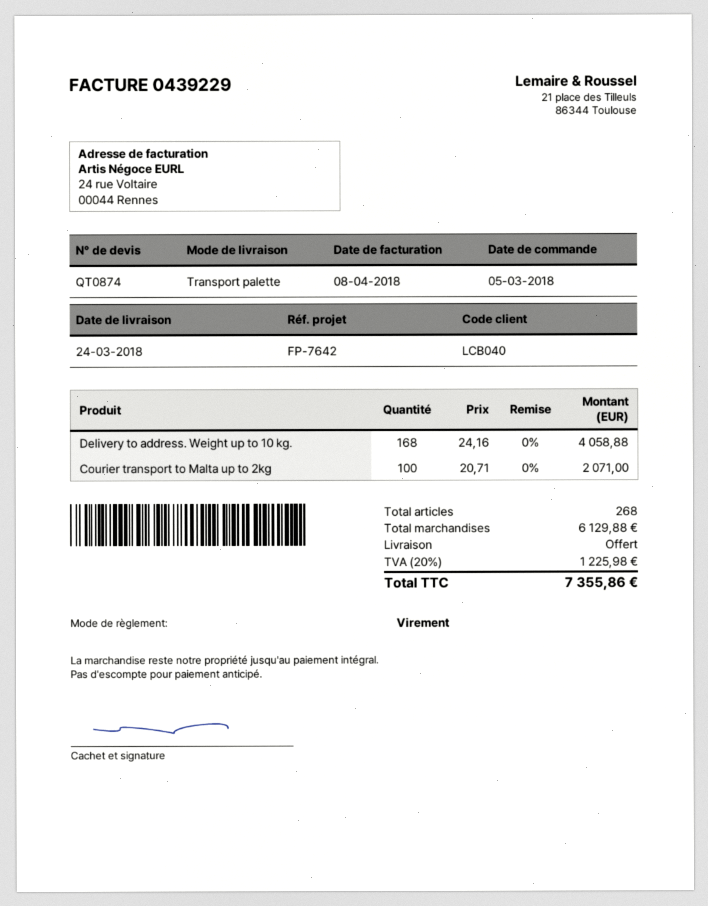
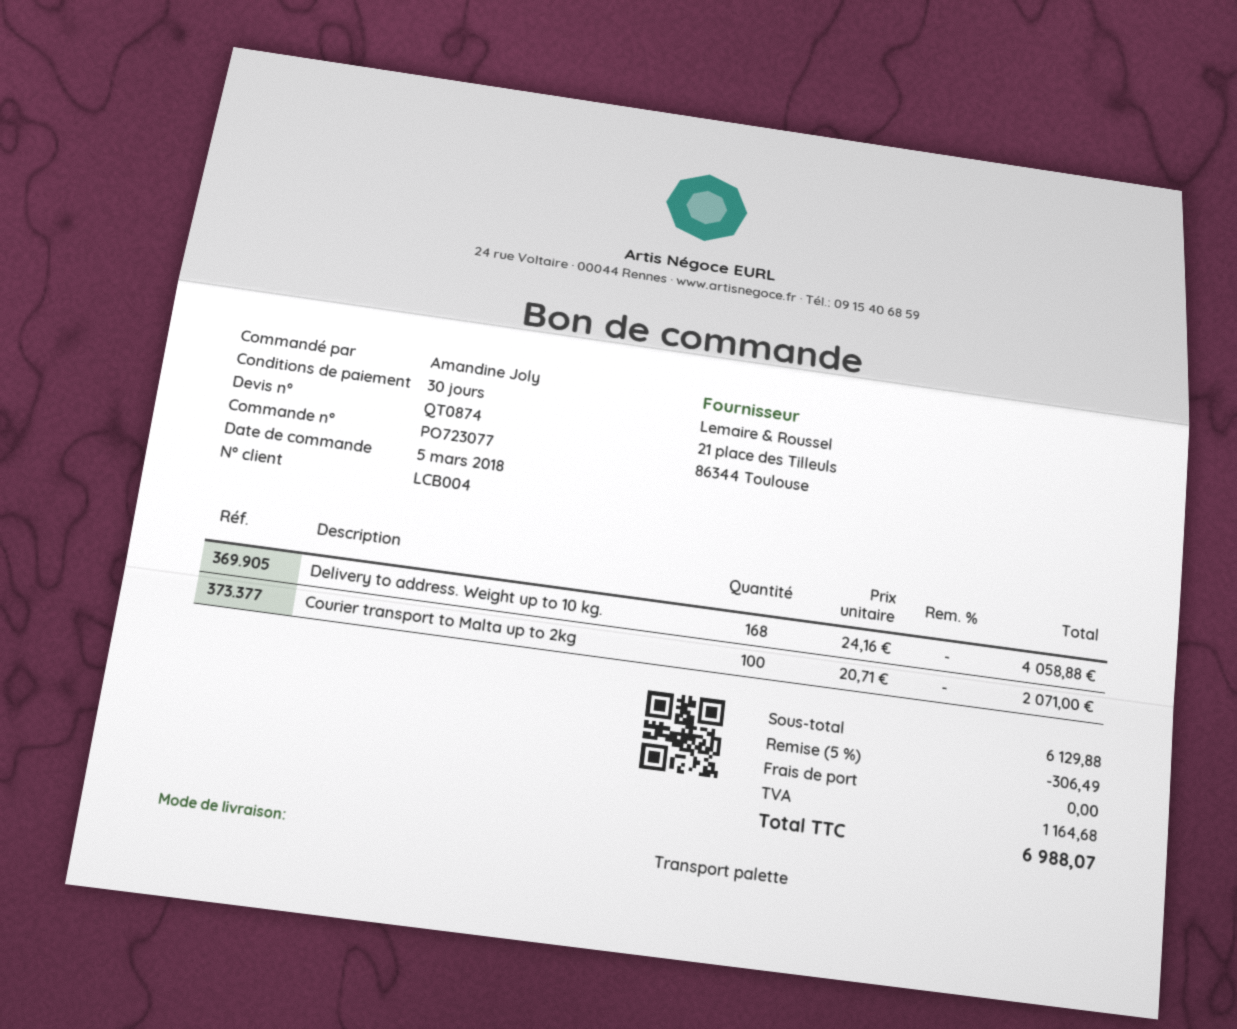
customer number: LCB040 -> LCB004
discount: none -> 5% = 306.49
tax: 1225.98 -> 1164.68
total: 7355.86 -> 6988.07

